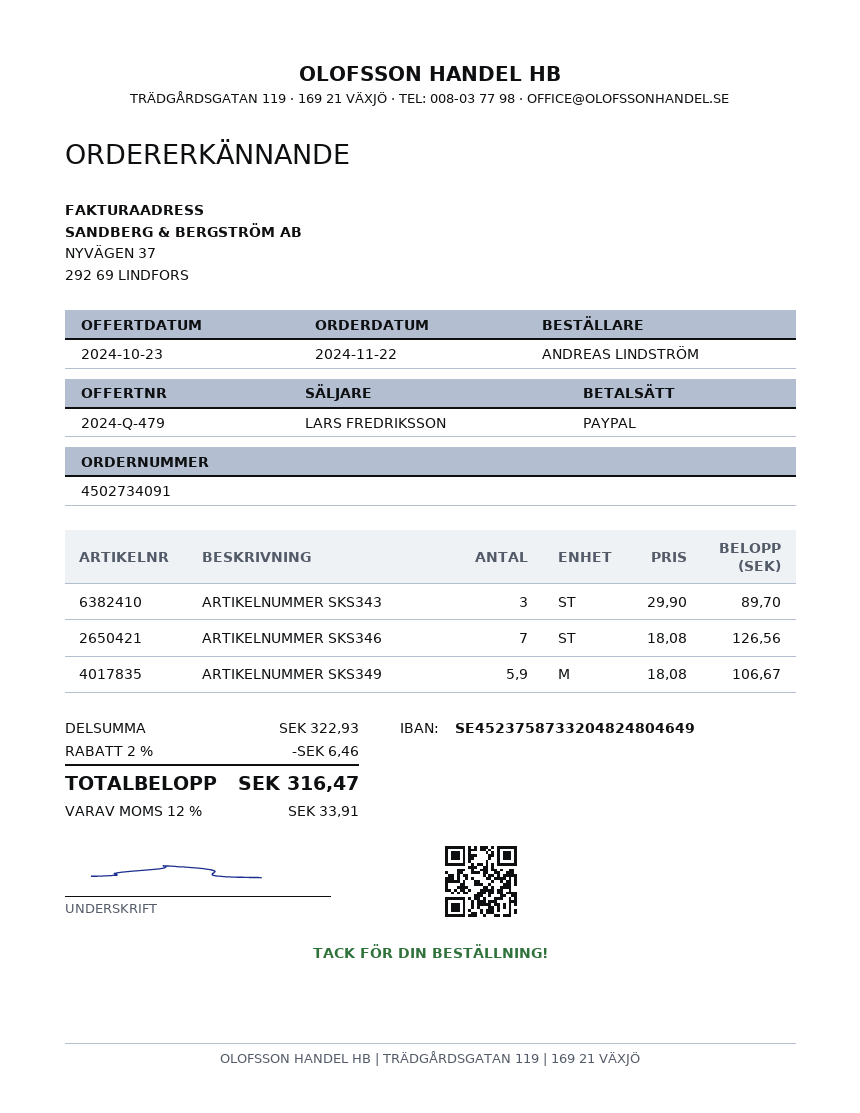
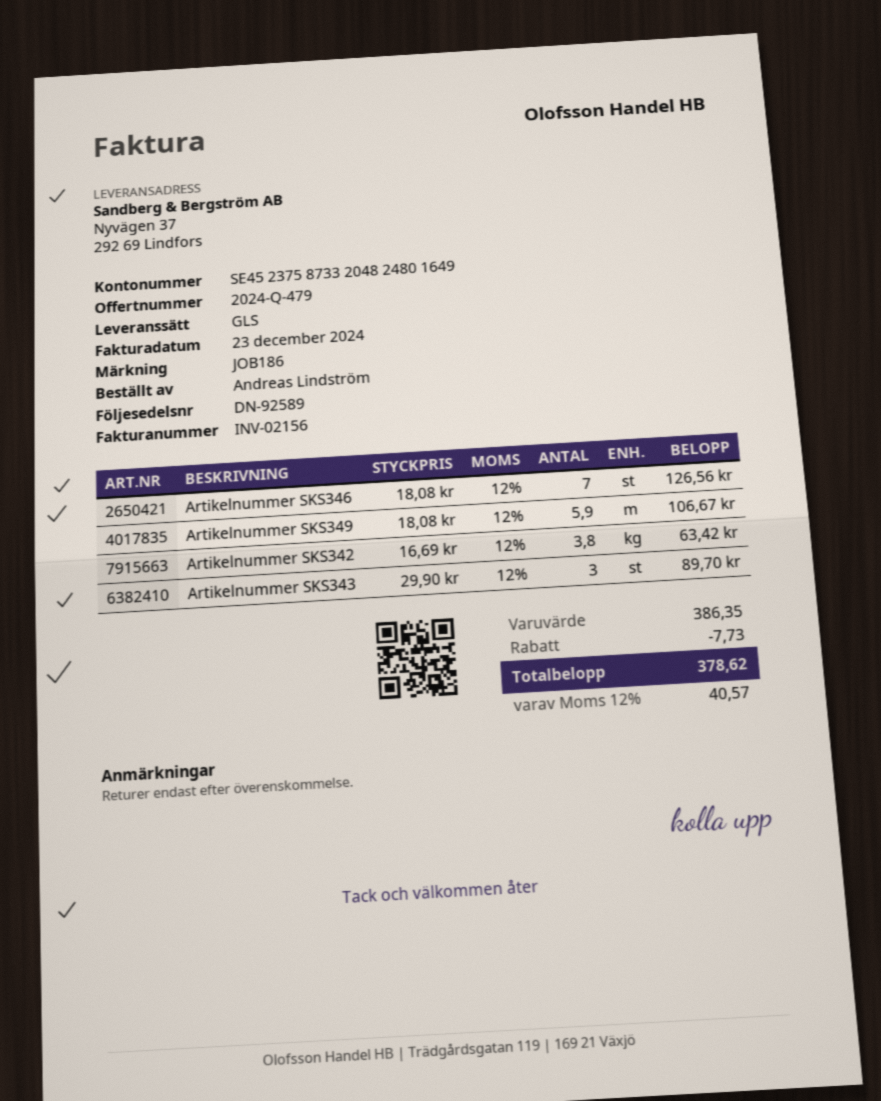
bank account: SE4523758733204824804649 -> SE4523758733204824801649
Artikelnummer SKS342: none -> 3.8 x 16.69 = 63.42
subtotal: 322.93 -> 386.35
discount: 6.46 -> 7.73
tax: 12% = 33.91 -> 12% = 40.57
total: 316.47 -> 378.62

